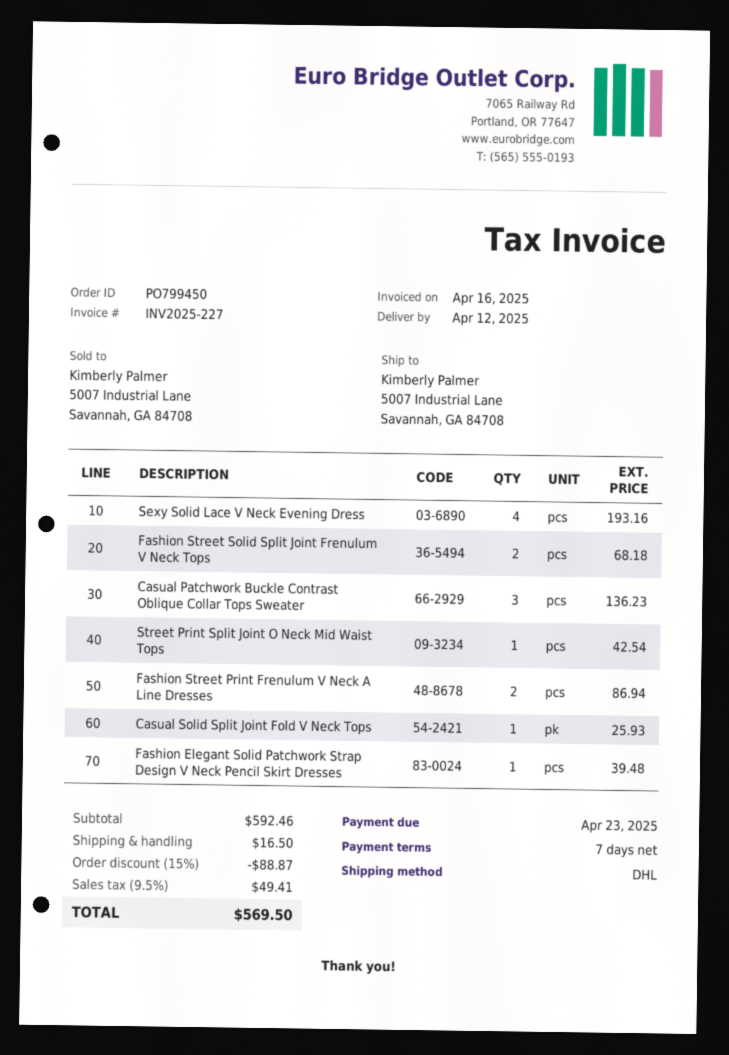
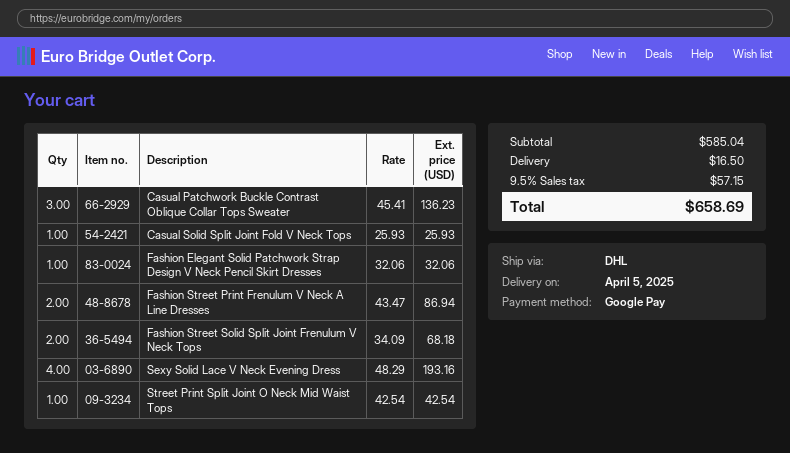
delivery date: 2025-04-12 -> 2025-04-05
Fashion Elegant Solid Patchwork Strap Design V Neck Pencil Skirt Dresses: 1 for 39.48 -> 1 for 32.06
subtotal: 592.46 -> 585.04
discount: 15% = 88.87 -> none
tax: 9.5% = 49.41 -> 9.5% = 57.15
total: 569.50 -> 658.69

